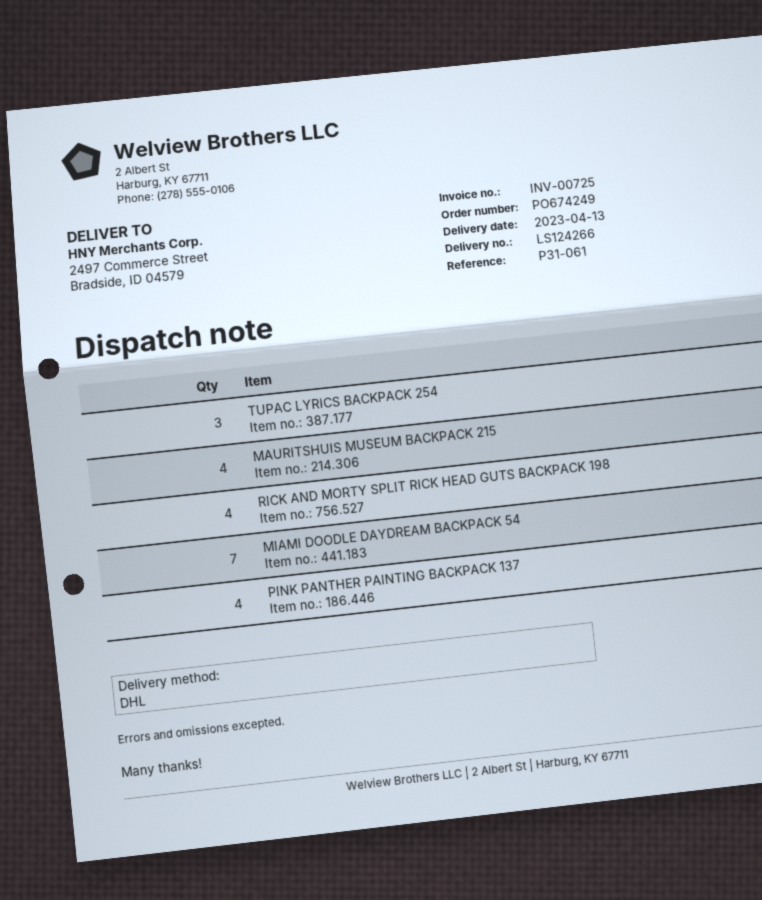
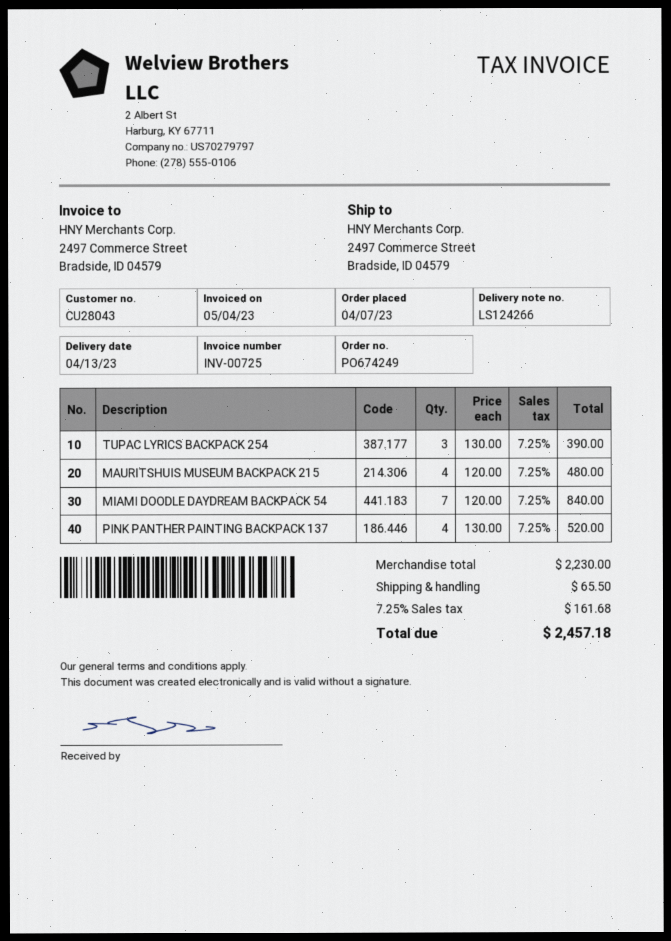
RICK AND MORTY SPLIT RICK HEAD GUTS BACKPACK 198: 4 -> none

